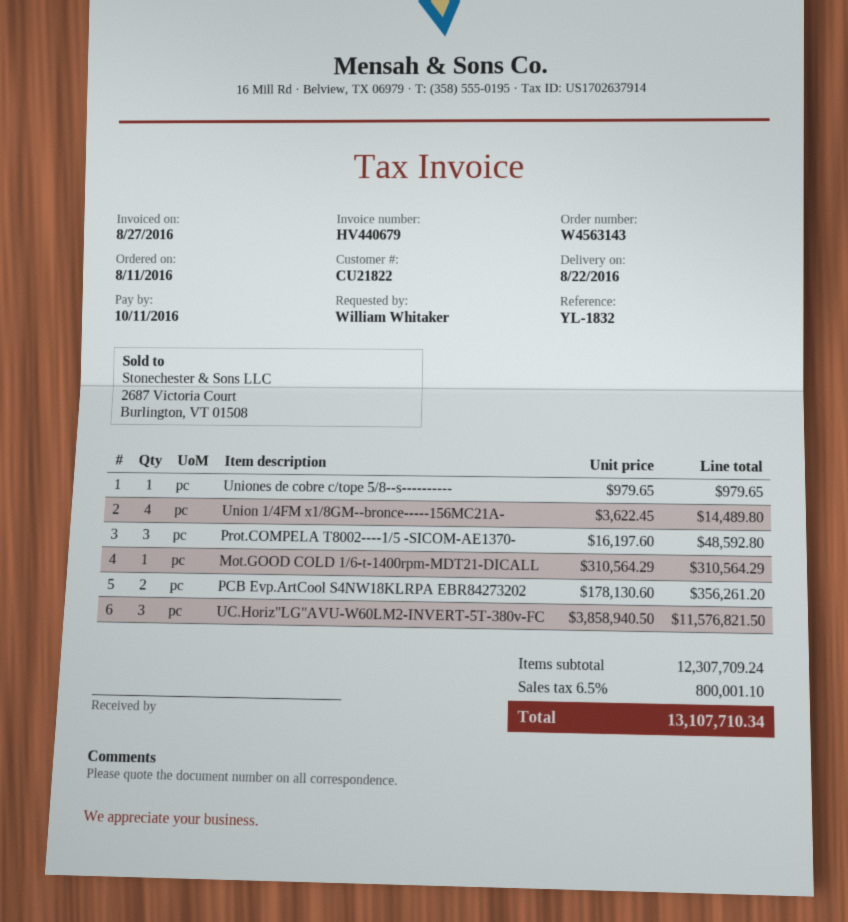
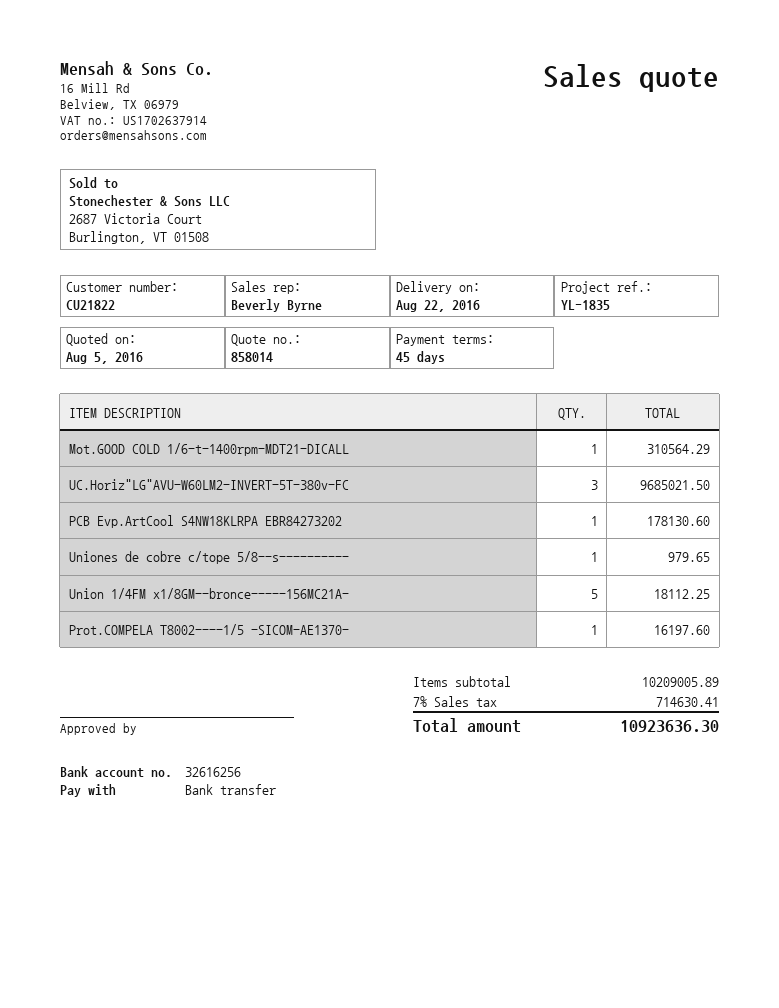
reference: YL-1832 -> YL-1835
Union 1/4FM x1/8GM--bronce-----156MC21A-: 4 for 14489.80 -> 5 for 18112.25
Prot.COMPELA T8002----1/5 -SICOM-AE1370-: 3 for 48592.80 -> 1 for 16197.60
PCB Evp.ArtCool S4NW18KLRPA EBR84273202: 2 for 356261.20 -> 1 for 178130.60
UC.Horiz"LG"AVU-W60LM2-INVERT-5T-380v-FC: 3 for 11576821.50 -> 3 for 9685021.50
subtotal: 12307709.24 -> 10209005.89
tax: 6.5% = 800001.10 -> 7% = 714630.41
total: 13107710.34 -> 10923636.30

